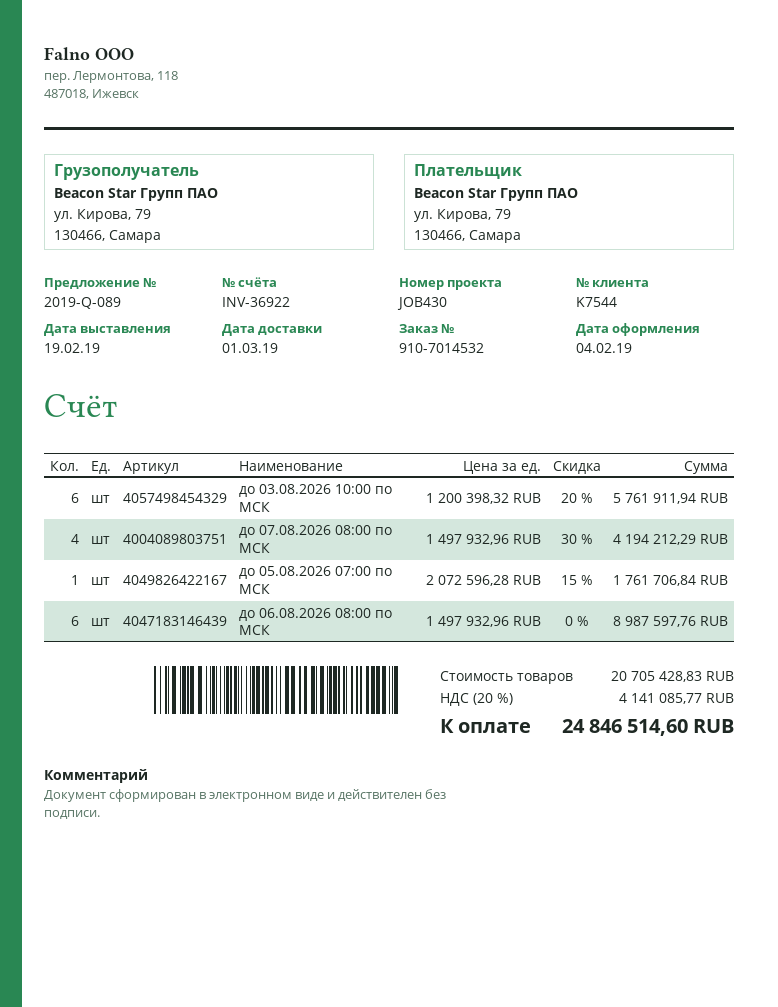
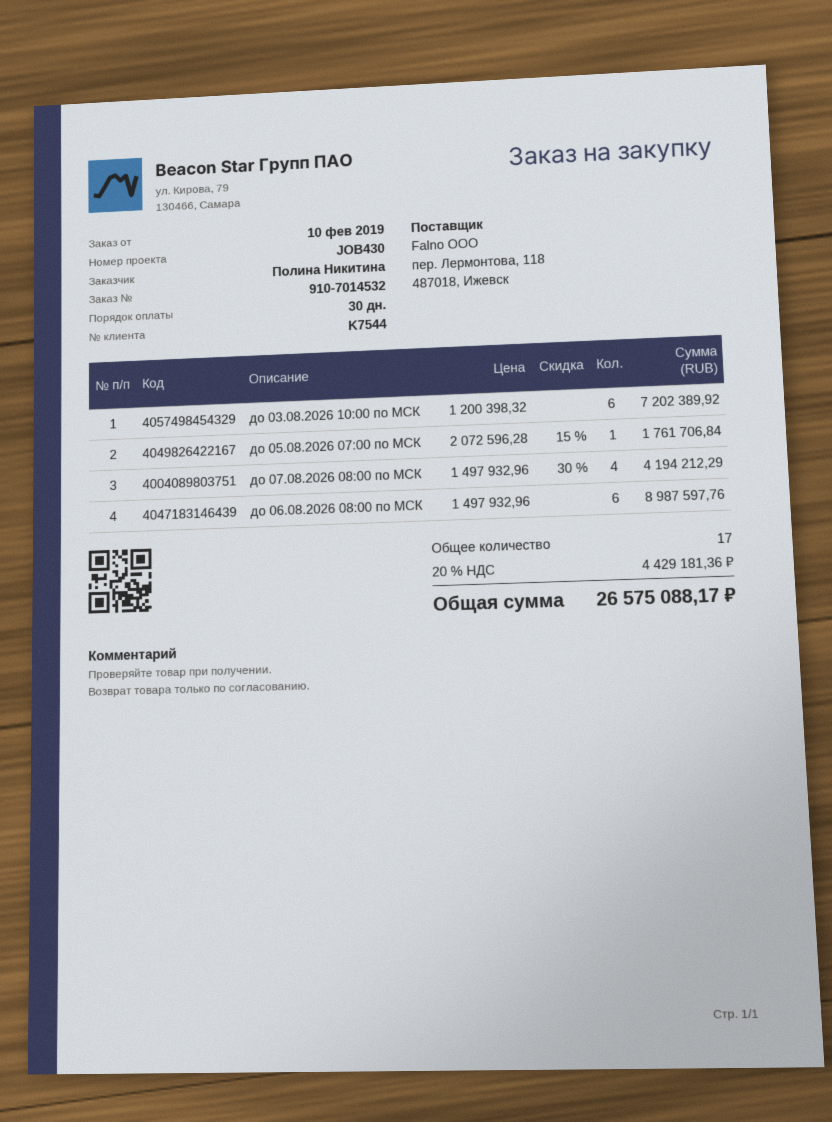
order date: 2019-02-04 -> 2019-02-10
до 03.08.2026 10:00 по МСК: 6 x 1200398.32 - 20% = 5761911.94 -> 6 x 1200398.32 = 7202389.92
tax: 20% = 4141085.77 -> 20% = 4429181.36
total: 24846514.60 -> 26575088.17

